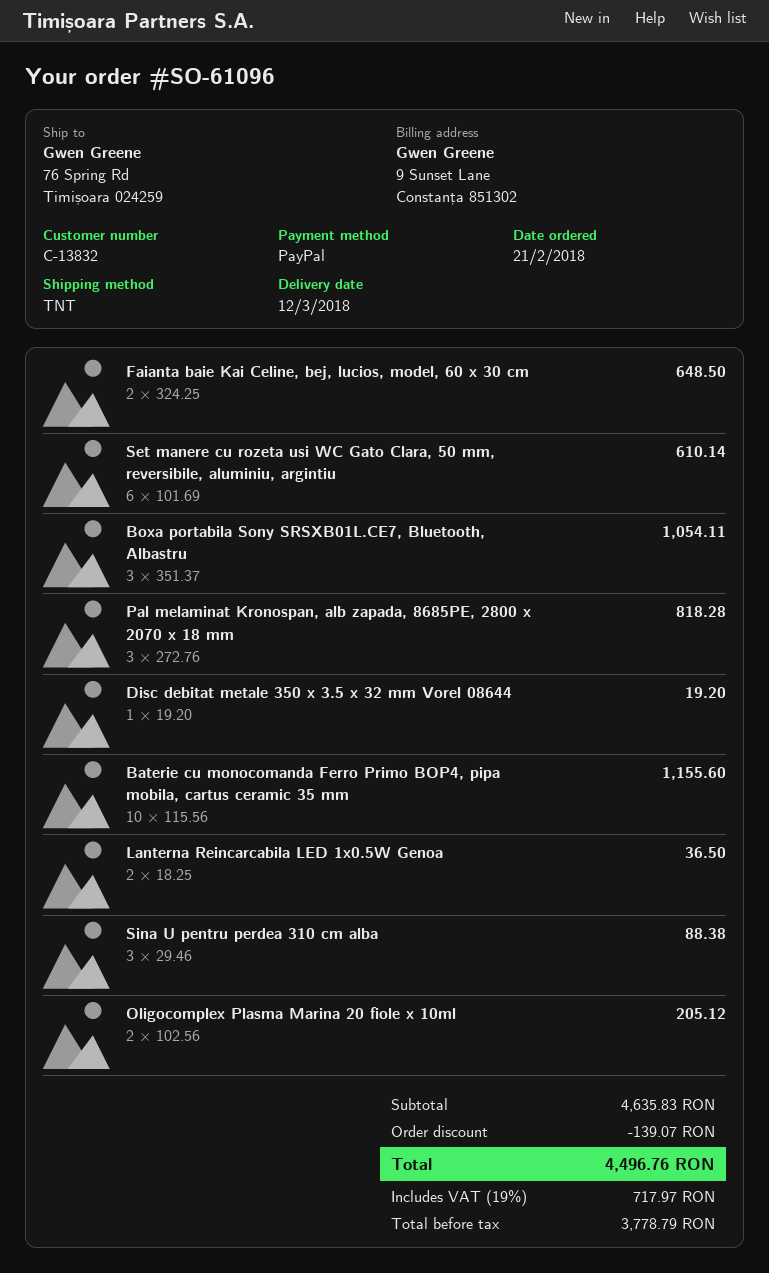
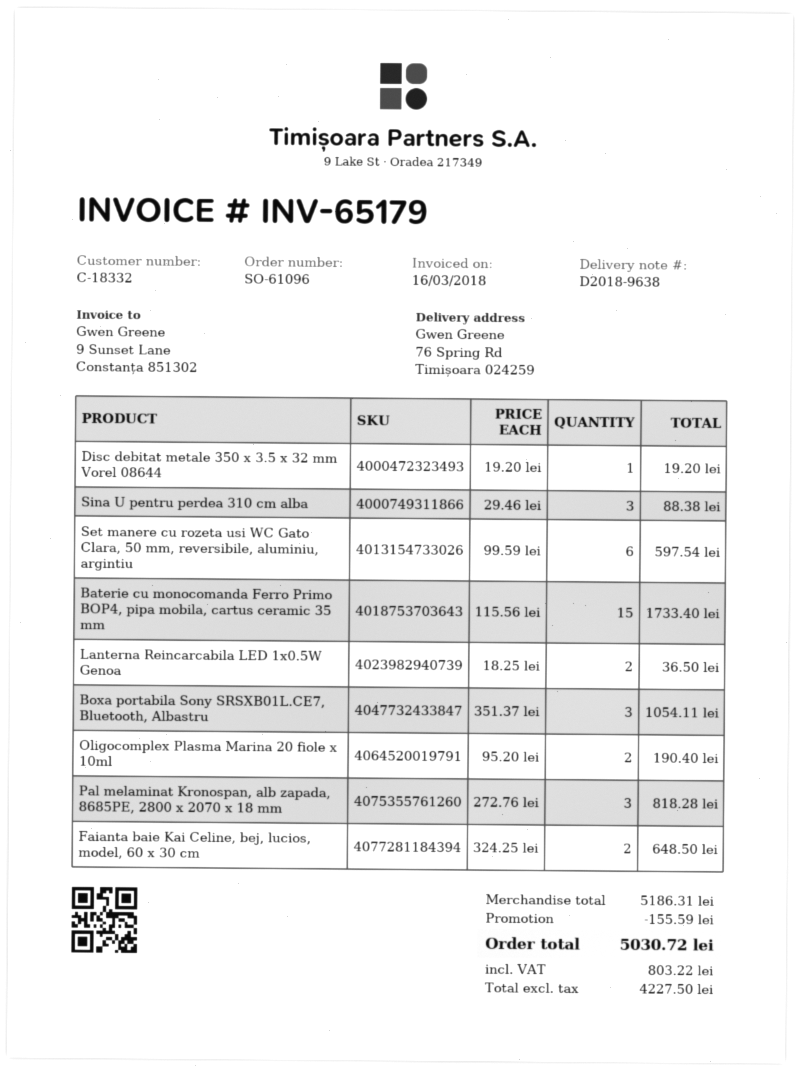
customer number: C-13832 -> C-18332
Set manere cu rozeta usi WC Gato Clara, 50 mm, reversibile, aluminiu, argintiu: 6 x 101.69 = 610.14 -> 6 x 99.59 = 597.54
Baterie cu monocomanda Ferro Primo BOP4, pipa mobila, cartus ceramic 35 mm: 10 x 115.56 = 1155.60 -> 15 x 115.56 = 1733.40
Oligocomplex Plasma Marina 20 fiole x 10ml: 2 x 102.56 = 205.12 -> 2 x 95.20 = 190.40
subtotal: 4635.83 -> 5186.31
discount: 139.07 -> 155.59
net: 3778.79 -> 4227.50
tax: 717.97 -> 803.22
total: 4496.76 -> 5030.72

